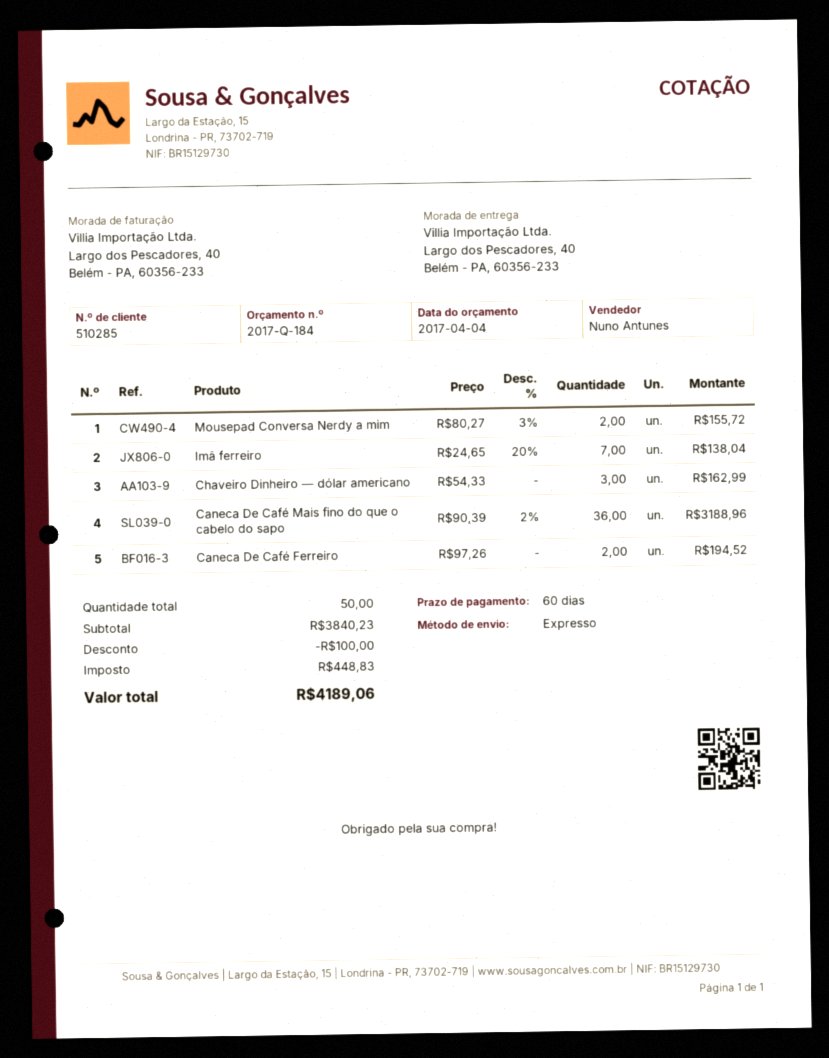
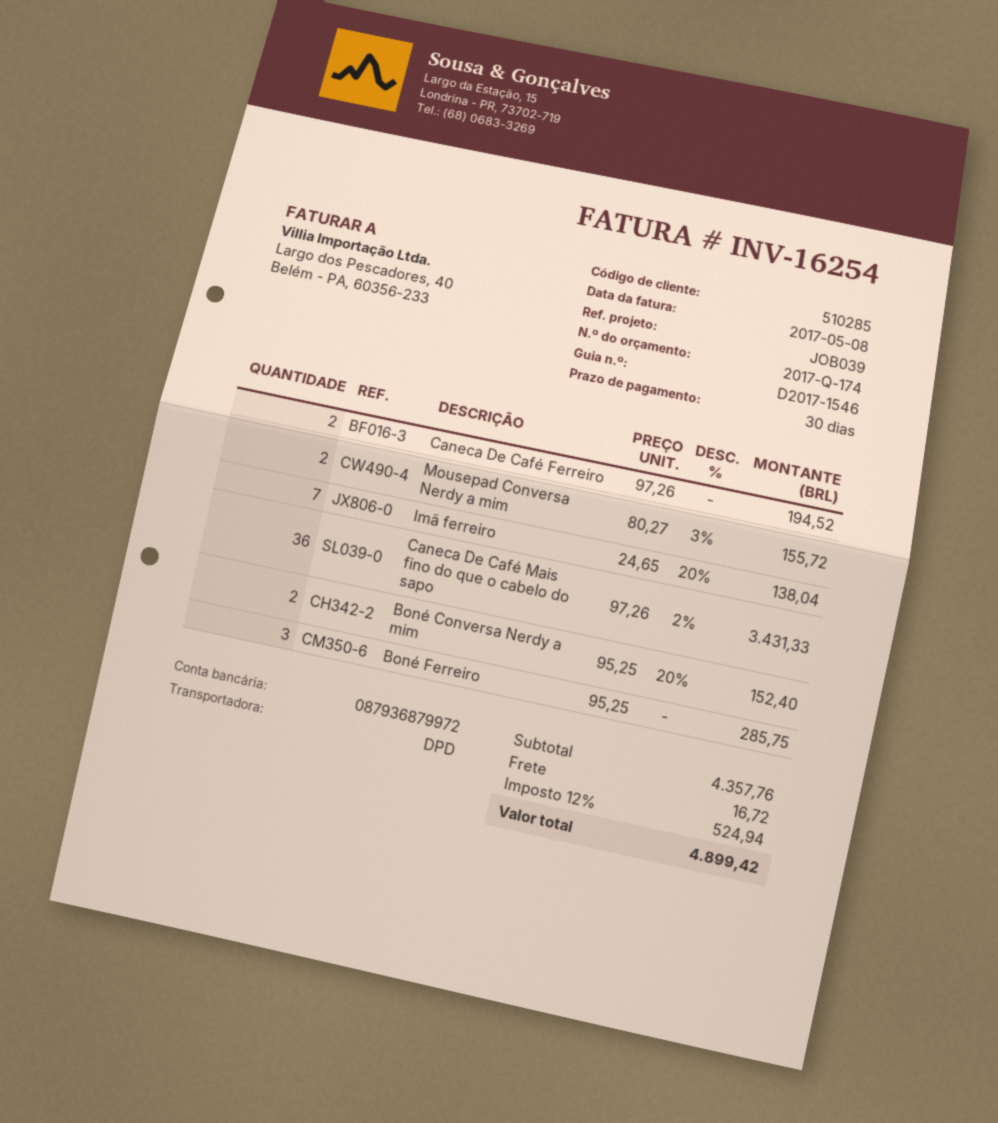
quote number: 2017-Q-184 -> 2017-Q-174
payment terms: 60 days -> 30 days
shipping method: express -> DPD
Chaveiro Dinheiro — dólar americano: 3 x 54.33 = 162.99 -> none
Caneca De Café Mais fino do que o cabelo do sapo: 36 x 90.39 - 2% = 3188.96 -> 36 x 97.26 - 2% = 3431.33
Boné Conversa Nerdy a mim: none -> 2 x 95.25 - 20% = 152.40
Boné Ferreiro: none -> 3 x 95.25 = 285.75
subtotal: 3840.23 -> 4357.76
discount: 100.00 -> none
shipping: none -> 16.72
tax: 448.83 -> 524.94
total: 4189.06 -> 4899.42

